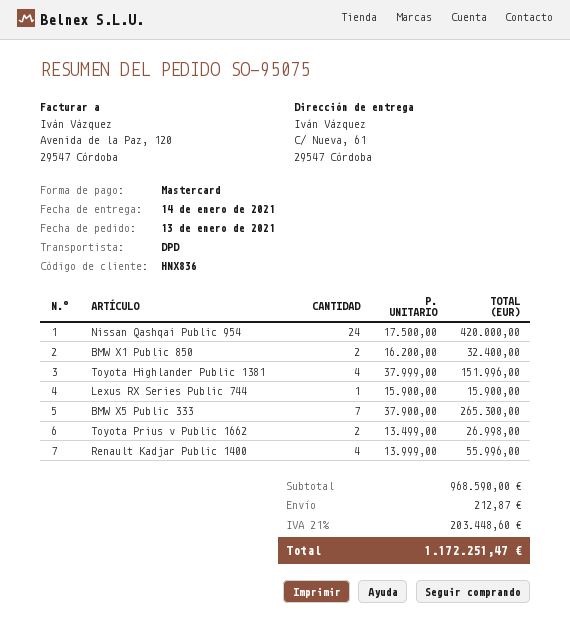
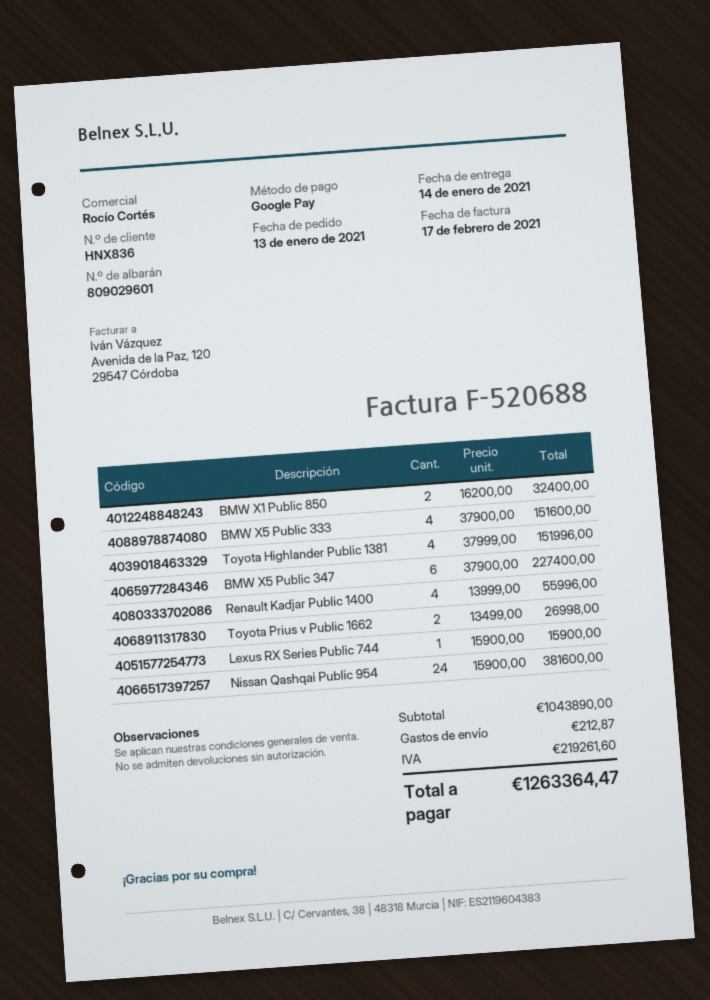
payment method: Mastercard -> Google Pay
Nissan Qashqai Public 954: 24 x 17500.00 = 420000.00 -> 24 x 15900.00 = 381600.00
BMW X5 Public 333: 7 x 37900.00 = 265300.00 -> 4 x 37900.00 = 151600.00
BMW X5 Public 347: none -> 6 x 37900.00 = 227400.00
subtotal: 968590.00 -> 1043890.00
tax: 203448.60 -> 219261.60
total: 1172251.47 -> 1263364.47

